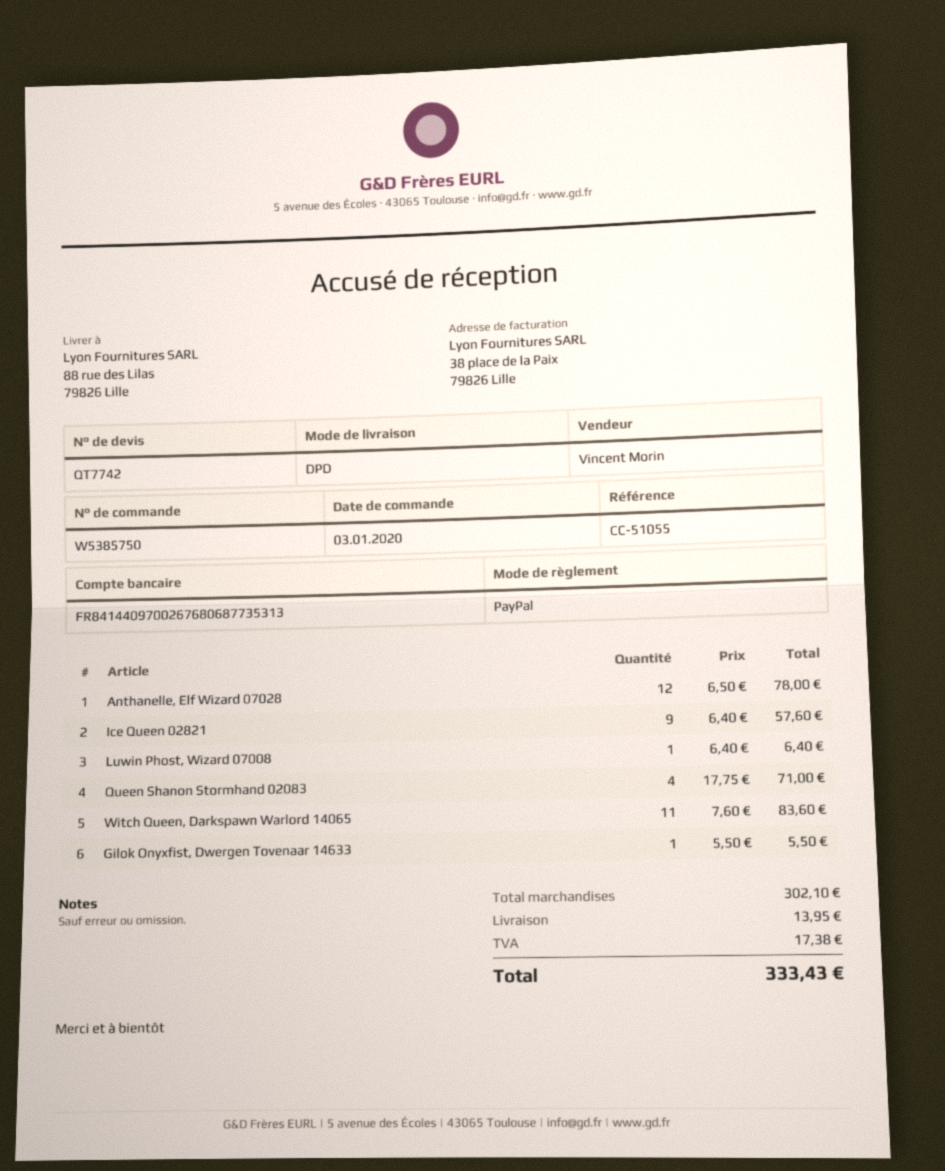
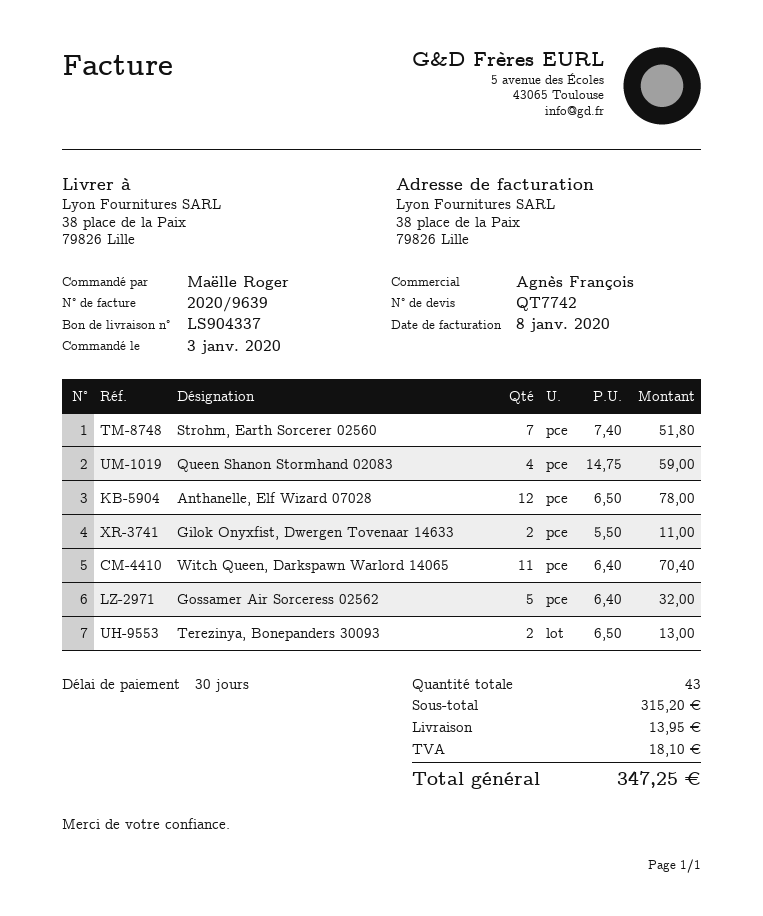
sales rep: Vincent Morin -> Agnès François
ship to: 88 rue des Lilas, 79826 Lille -> 38 place de la Paix, 79826 Lille
Ice Queen 02821: 9 x 6.40 = 57.60 -> none
Luwin Phost, Wizard 07008: 1 x 6.40 = 6.40 -> none
Queen Shanon Stormhand 02083: 4 x 17.75 = 71.00 -> 4 x 14.75 = 59.00
Witch Queen, Darkspawn Warlord 14065: 11 x 7.60 = 83.60 -> 11 x 6.40 = 70.40
Gilok Onyxfist, Dwergen Tovenaar 14633: 1 x 5.50 = 5.50 -> 2 x 5.50 = 11.00
Strohm, Earth Sorcerer 02560: none -> 7 x 7.40 = 51.80
Gossamer Air Sorceress 02562: none -> 5 x 6.40 = 32.00
Terezinya, Bonepanders 30093: none -> 2 x 6.50 = 13.00
subtotal: 302.10 -> 315.20
tax: 17.38 -> 18.10
total: 333.43 -> 347.25

